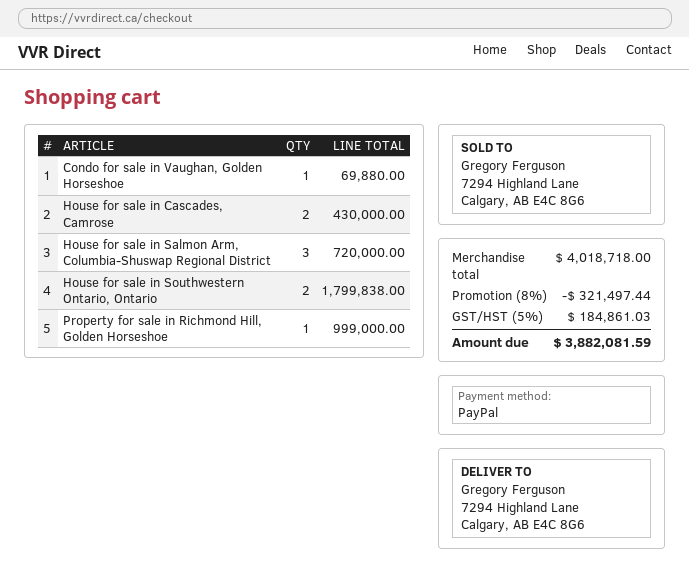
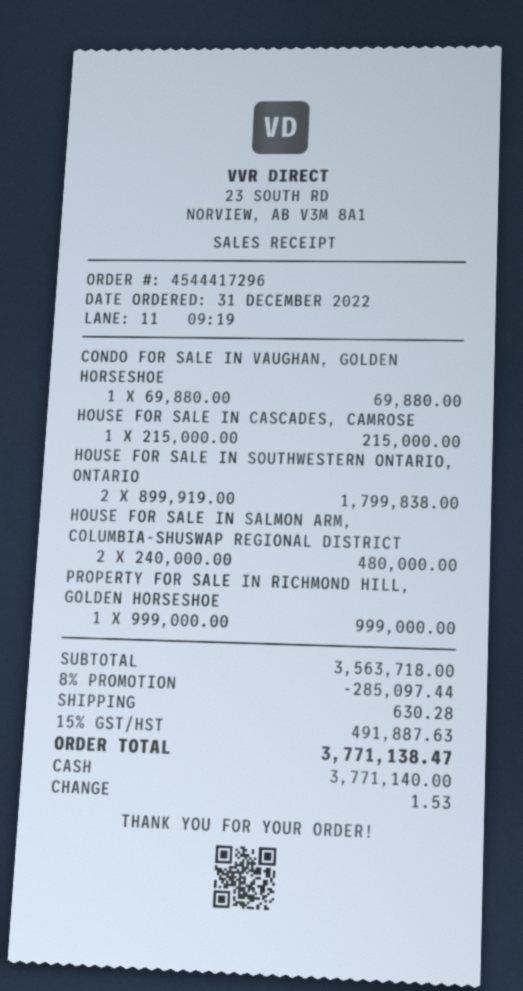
payment method: PayPal -> cash
House for sale in Cascades, Camrose: 2 for 430000.00 -> 1 for 215000.00
House for sale in Salmon Arm, Columbia-Shuswap Regional District: 3 for 720000.00 -> 2 for 480000.00
subtotal: 4018718.00 -> 3563718.00
discount: 8% = 321497.44 -> 8% = 285097.44
shipping: none -> 630.28
tax: 5% = 184861.03 -> 15% = 491887.63
total: 3882081.59 -> 3771138.47

